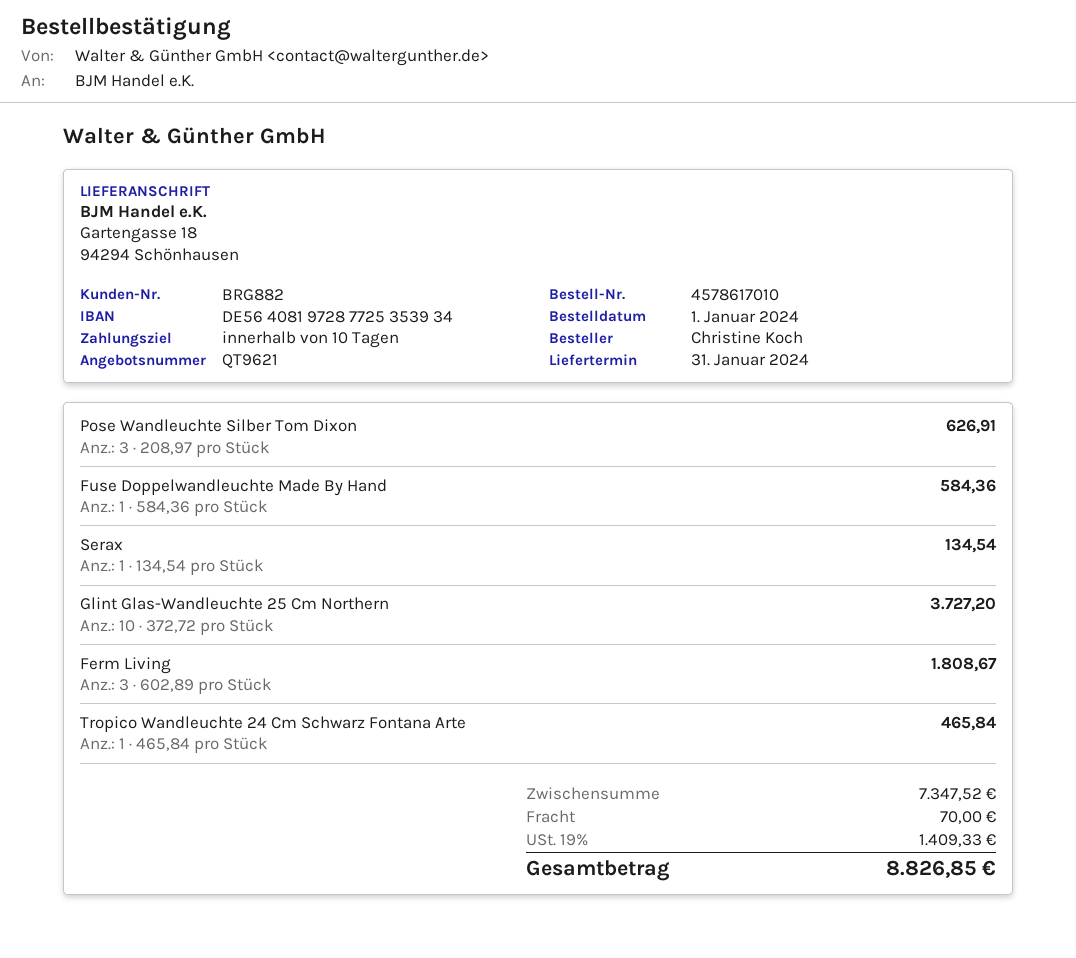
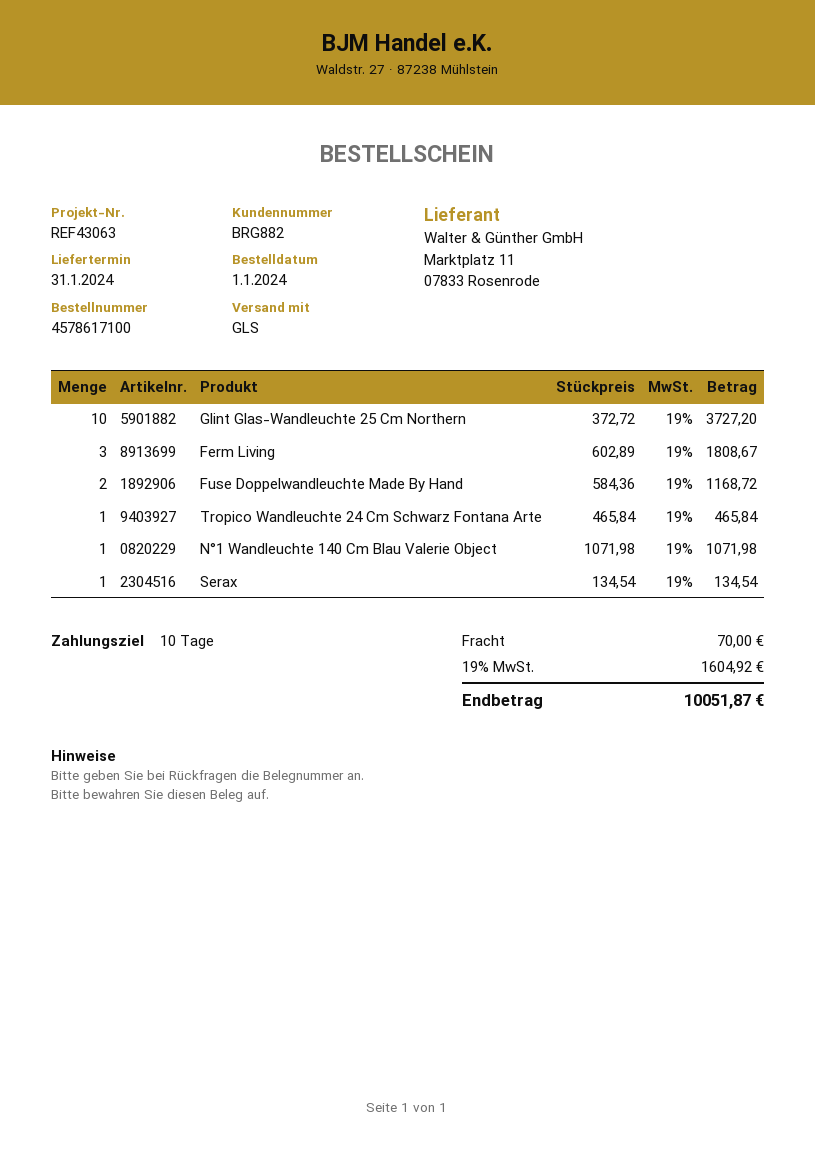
order number: 4578617010 -> 4578617100
Pose Wandleuchte Silber Tom Dixon: 3 x 208.97 = 626.91 -> none
Fuse Doppelwandleuchte Made By Hand: 1 x 584.36 = 584.36 -> 2 x 584.36 = 1168.72
N°1 Wandleuchte 140 Cm Blau Valerie Object: none -> 1 x 1071.98 = 1071.98
tax: 19% = 1409.33 -> 19% = 1604.92
total: 8826.85 -> 10051.87

